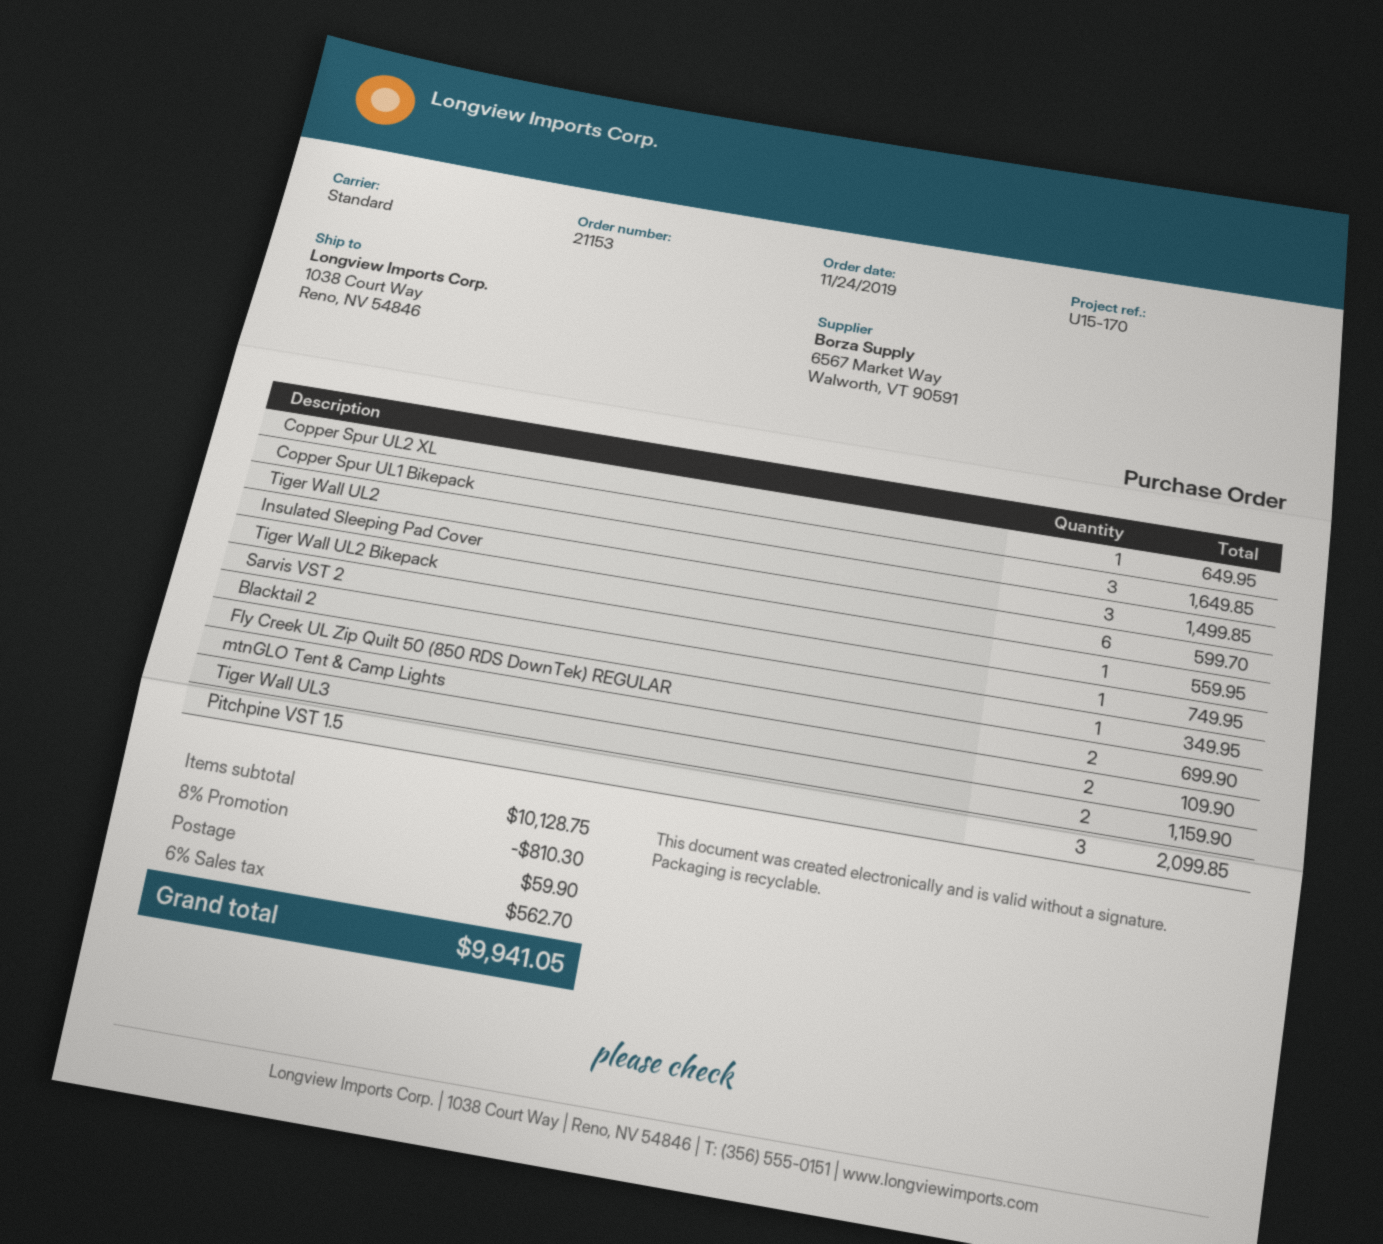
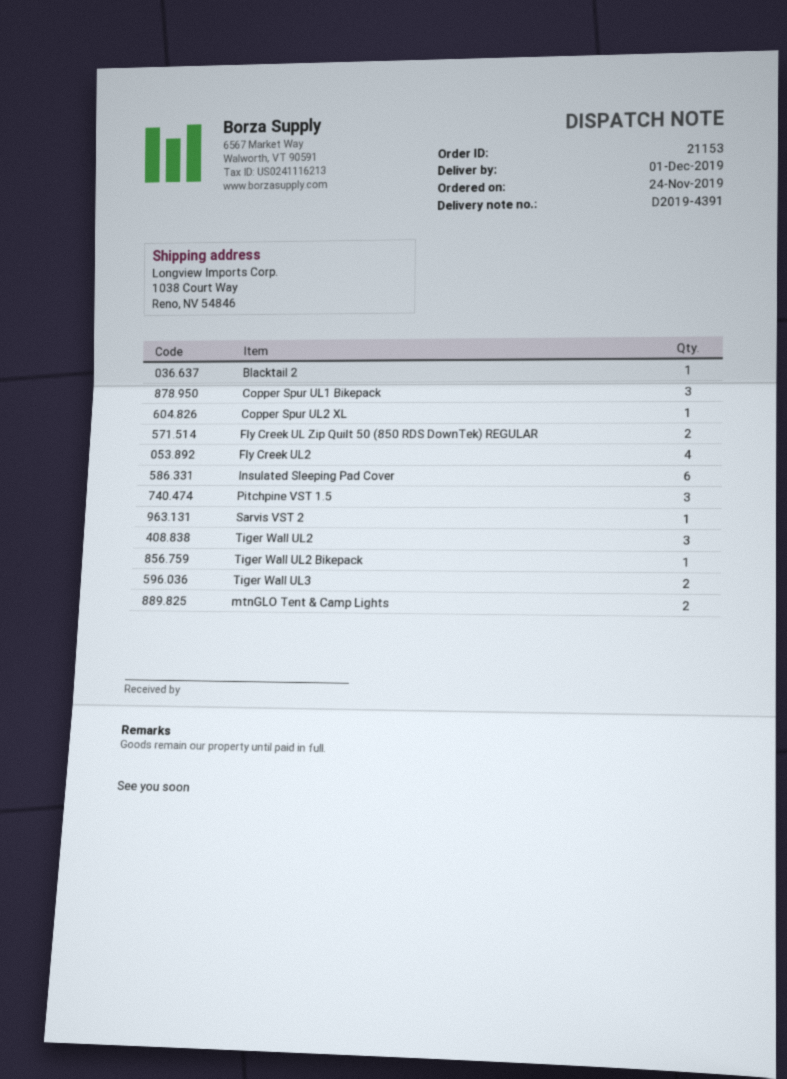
Fly Creek UL2: none -> 4

